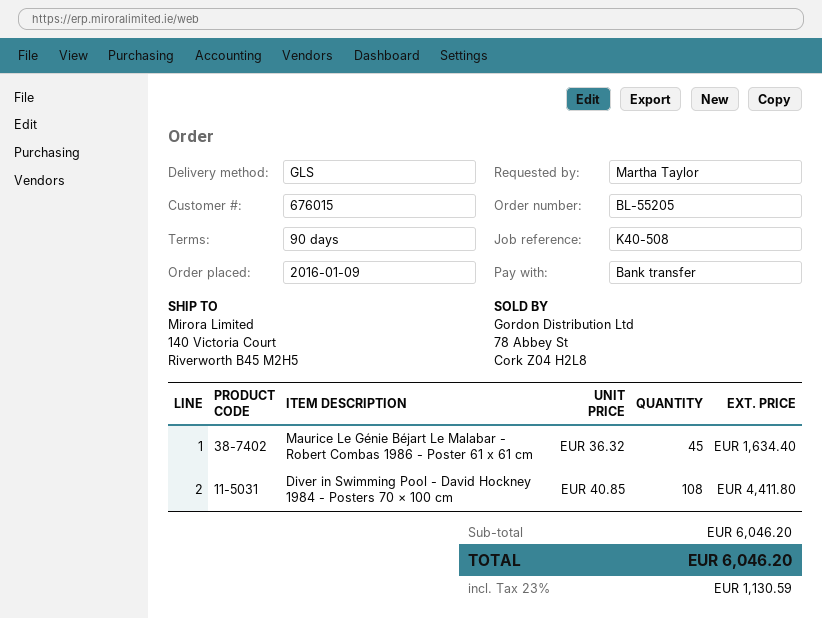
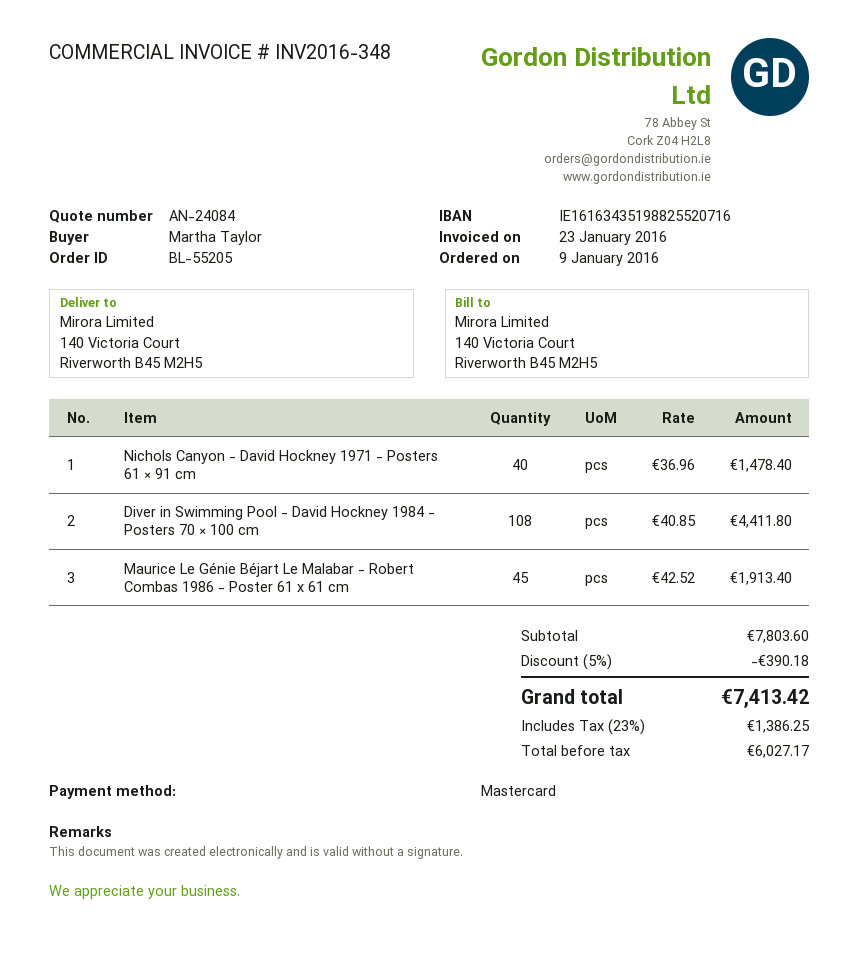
payment method: bank transfer -> Mastercard
Maurice Le Génie Béjart Le Malabar - Robert Combas 1986 - Poster 61 x 61 cm: 45 x 36.32 = 1634.40 -> 45 x 42.52 = 1913.40
Nichols Canyon - David Hockney 1971 - Posters 61 × 91 cm: none -> 40 x 36.96 = 1478.40
subtotal: 6046.20 -> 7803.60
discount: none -> 5% = 390.18
tax: 23% = 1130.59 -> 23% = 1386.25
total: 6046.20 -> 7413.42

